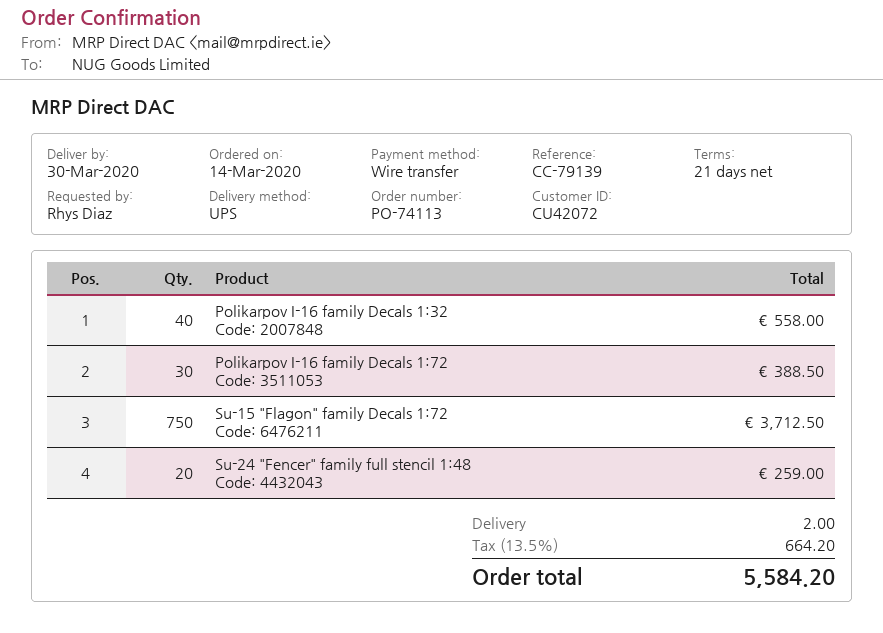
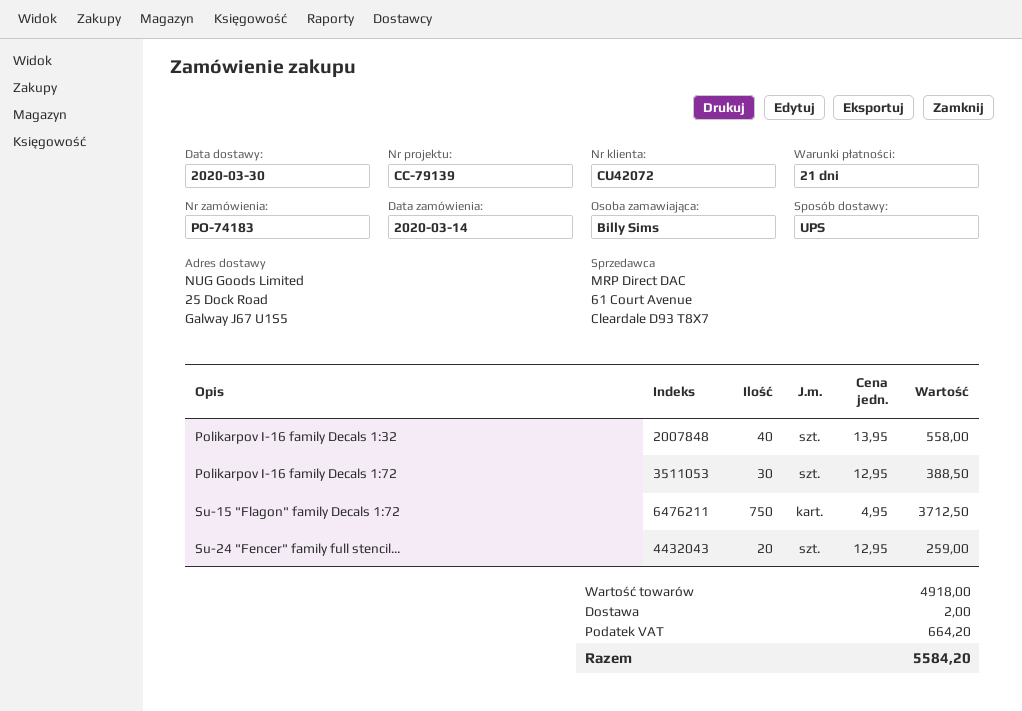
order number: PO-74113 -> PO-74183
ordered by: Rhys Diaz -> Billy Sims

